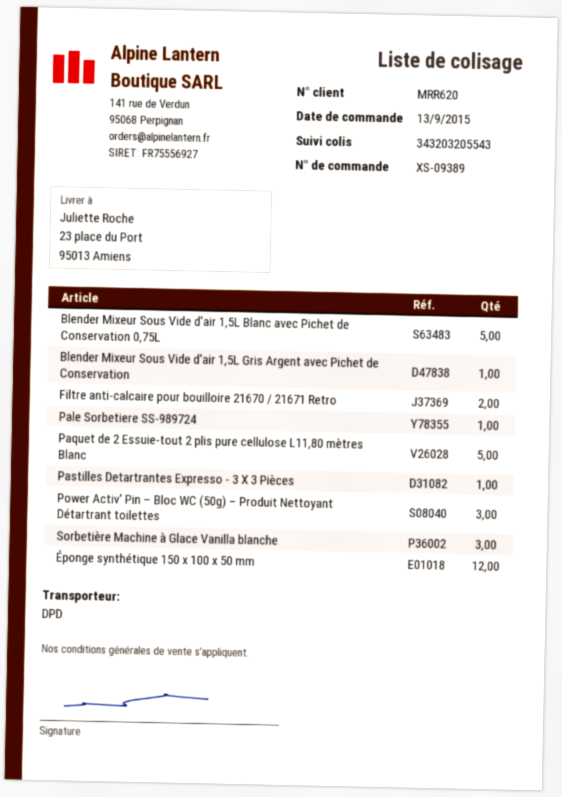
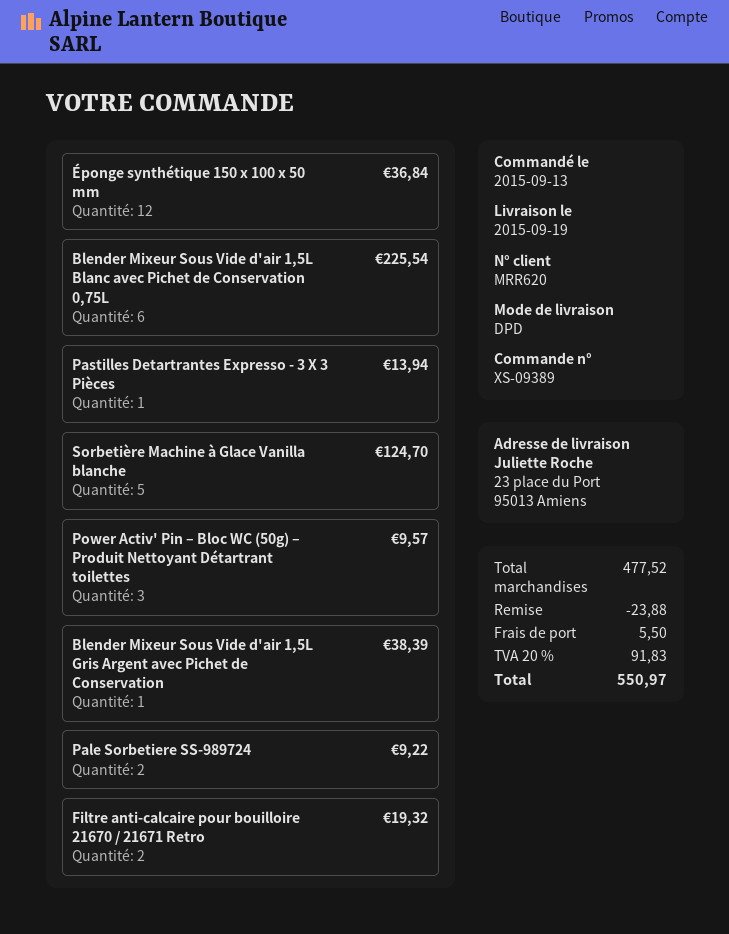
Blender Mixeur Sous Vide d'air 1,5L Blanc avec Pichet de Conservation 0,75L: 5 -> 6
Pale Sorbetiere SS-989724: 1 -> 2
Paquet de 2 Essuie-tout 2 plis pure cellulose L11,80 mètres Blanc: 5 -> none
Sorbetière Machine à Glace Vanilla blanche: 3 -> 5

